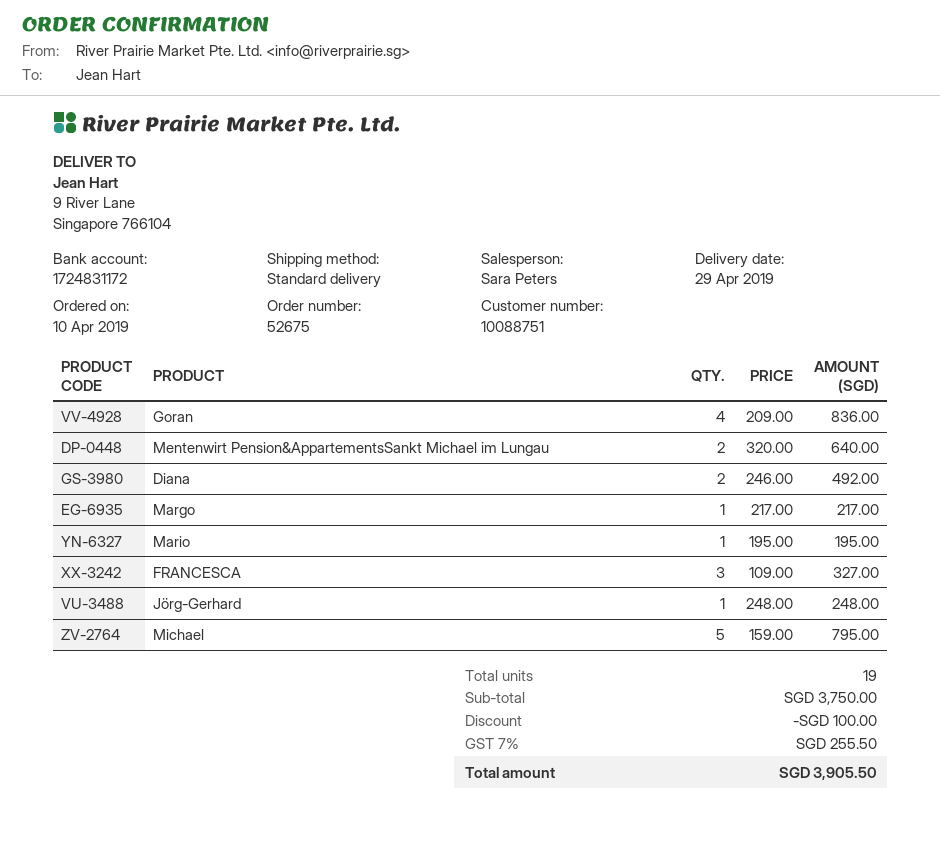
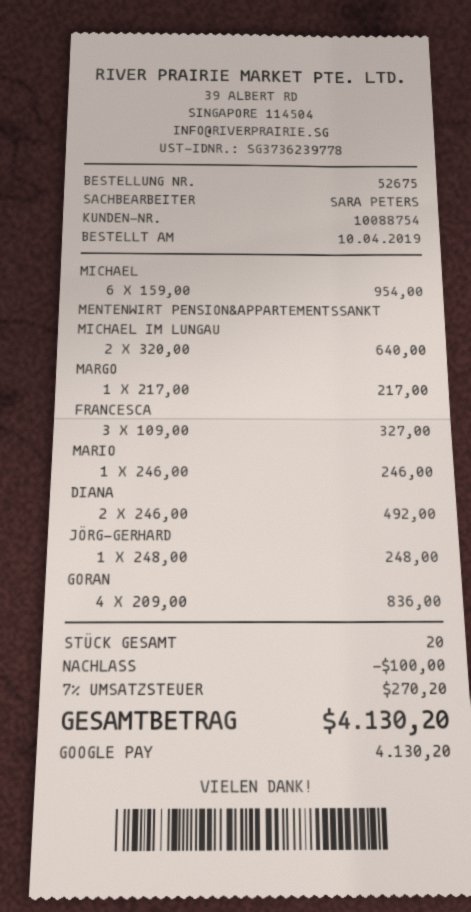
customer number: 10088751 -> 10088754
Mario: 1 x 195.00 = 195.00 -> 1 x 246.00 = 246.00
Michael: 5 x 159.00 = 795.00 -> 6 x 159.00 = 954.00
total quantity: 19 -> 20
tax: 7% = 255.50 -> 7% = 270.20
total: 3905.50 -> 4130.20

